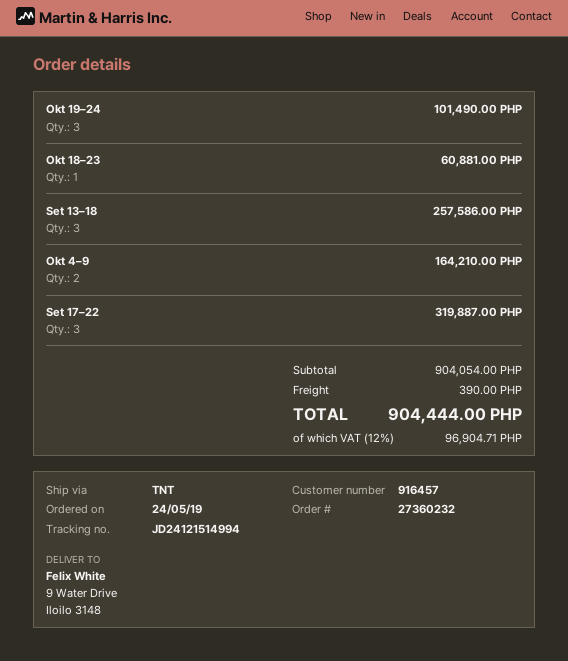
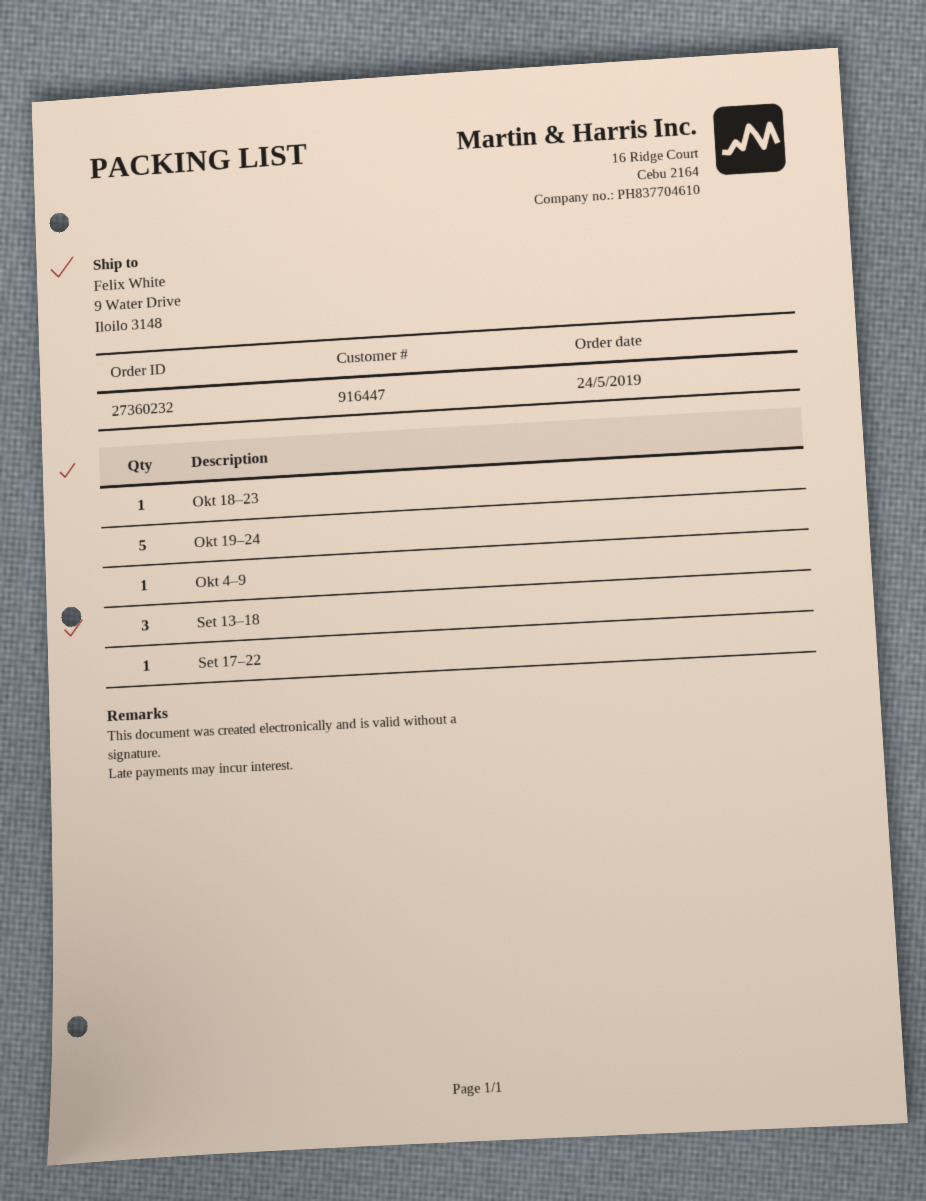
customer number: 916457 -> 916447
Okt 19–24: 3 -> 5
Okt 4–9: 2 -> 1
Set 17–22: 3 -> 1

